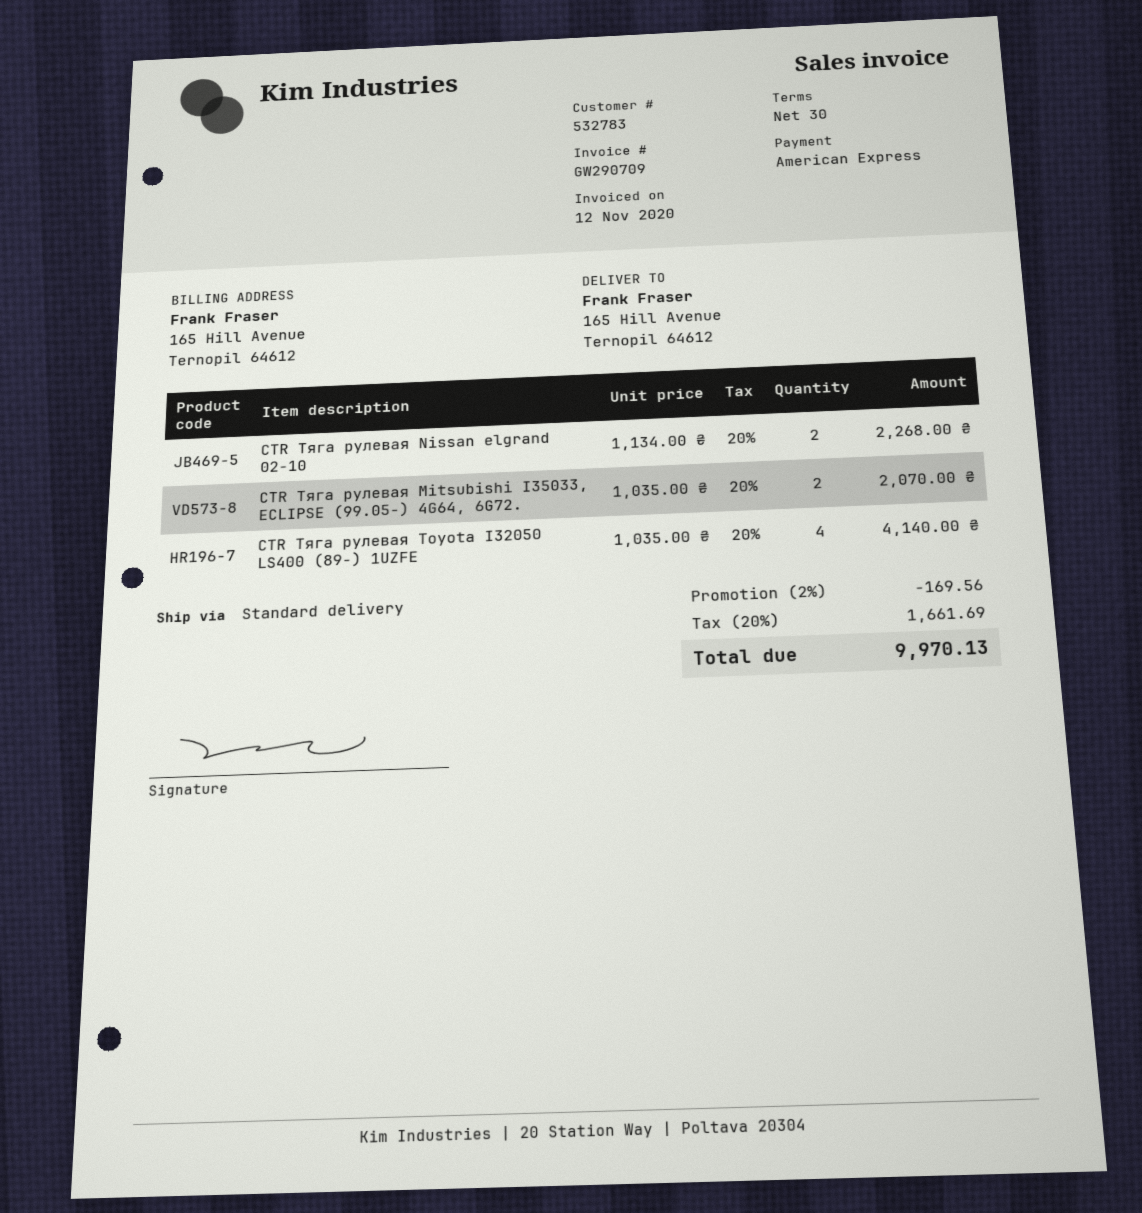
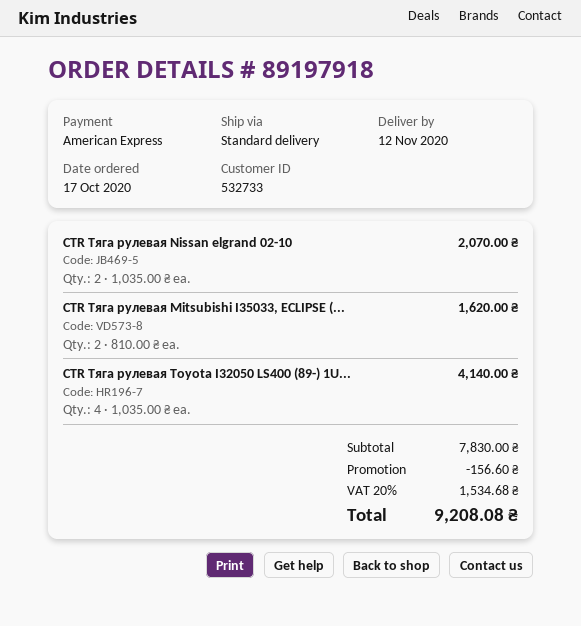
customer number: 532783 -> 532733
CTR Тяга рулевая Nissan elgrand 02-10: 2 x 1134.00 = 2268.00 -> 2 x 1035.00 = 2070.00
CTR Тяга рулевая Mitsubishi I35033, ECLIPSE (99.05-) 4G64, 6G72.: 2 x 1035.00 = 2070.00 -> 2 x 810.00 = 1620.00
discount: 169.56 -> 156.60
tax: 20% = 1661.69 -> 20% = 1534.68
total: 9970.13 -> 9208.08

